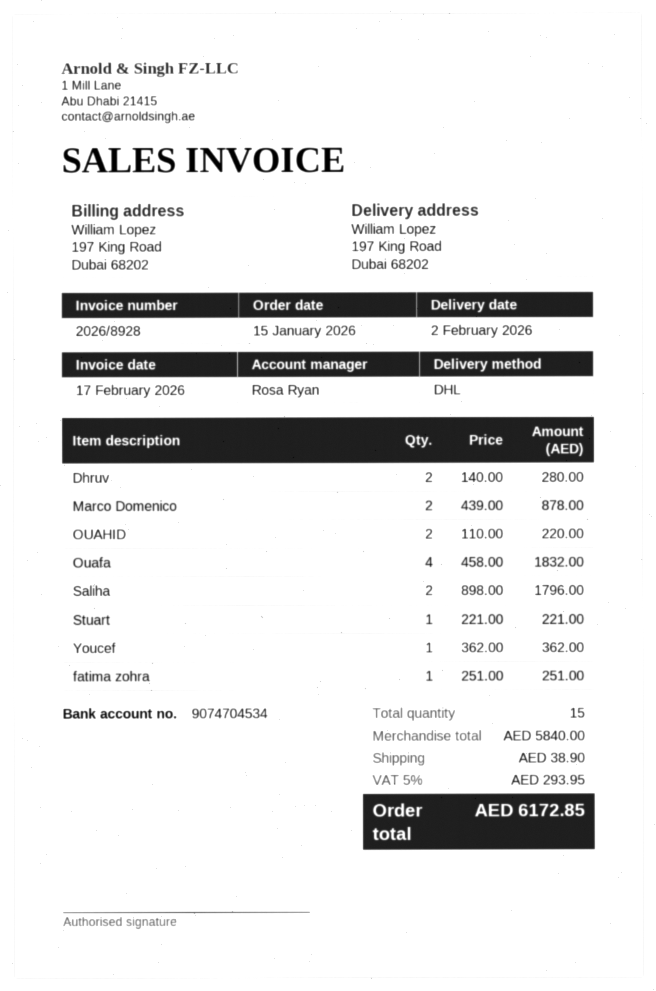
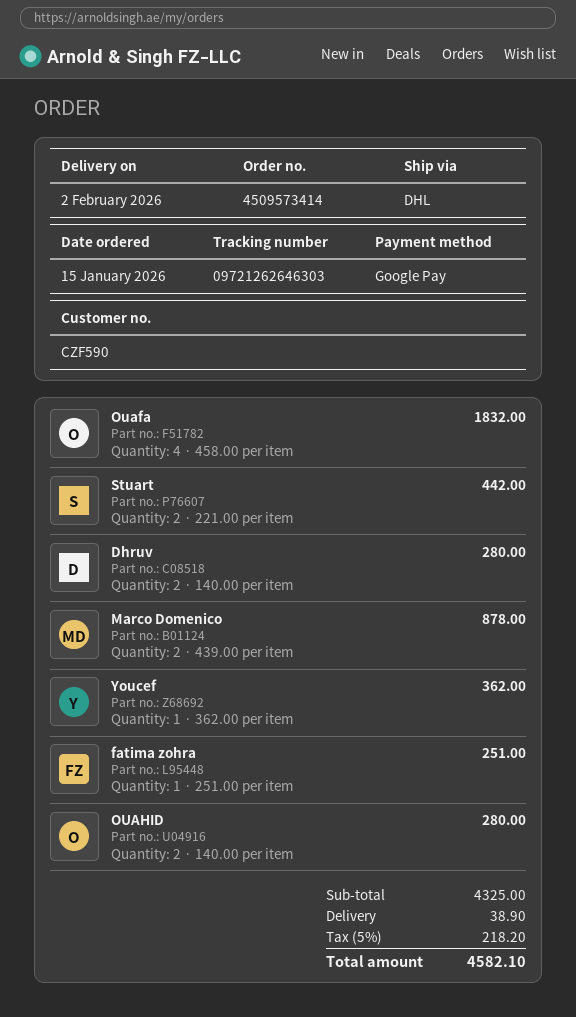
OUAHID: 2 x 110.00 = 220.00 -> 2 x 140.00 = 280.00
Saliha: 2 x 898.00 = 1796.00 -> none
Stuart: 1 x 221.00 = 221.00 -> 2 x 221.00 = 442.00
subtotal: 5840.00 -> 4325.00
tax: 5% = 293.95 -> 5% = 218.20
total: 6172.85 -> 4582.10

